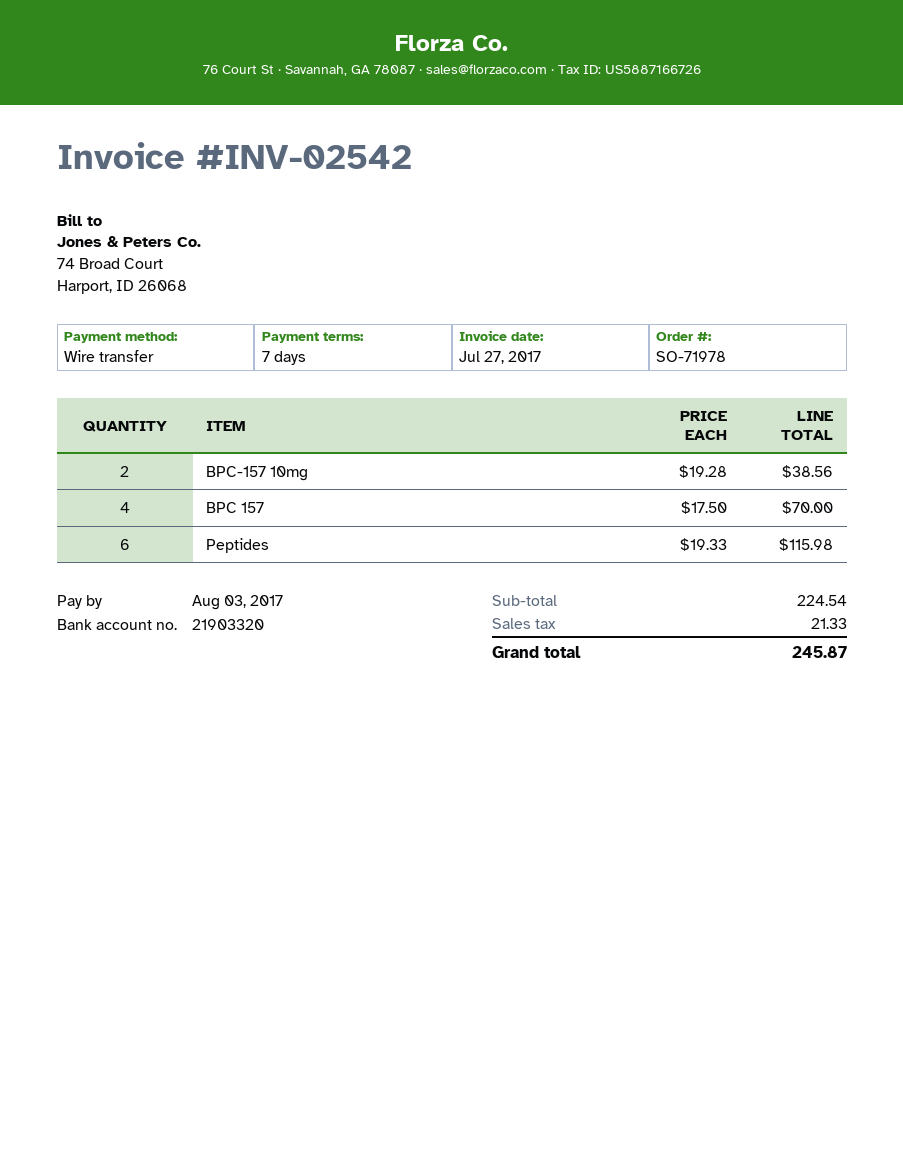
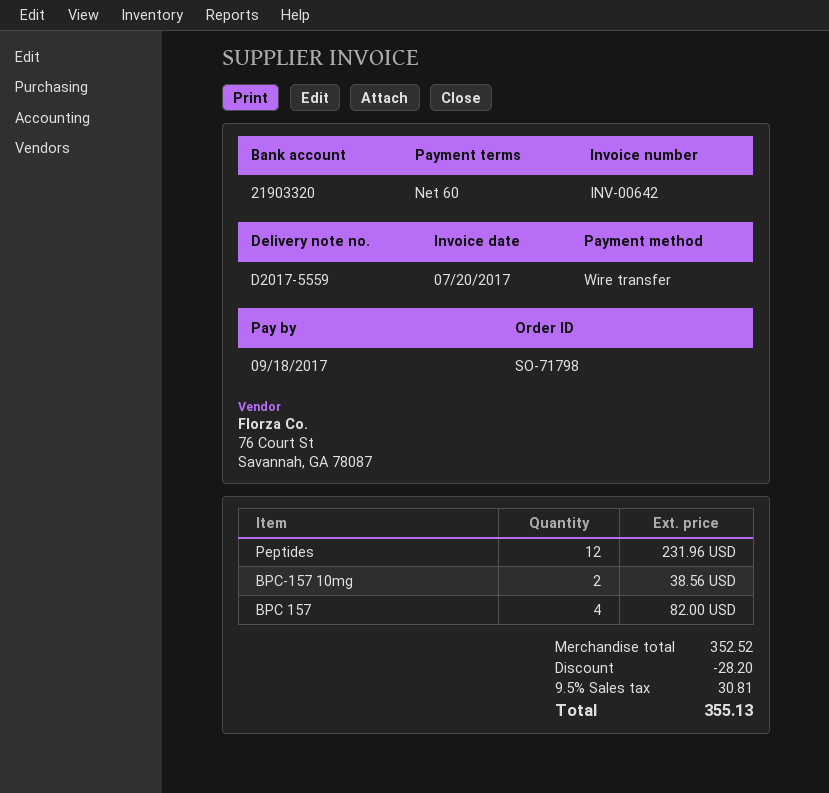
order number: SO-71978 -> SO-71798
invoice number: INV-02542 -> INV-00642
invoice date: 2017-07-27 -> 2017-07-20
payment terms: 7 days -> 60 days
due date: 2017-08-03 -> 2017-09-18
BPC 157: 4 for 70.00 -> 4 for 82.00
Peptides: 6 for 115.98 -> 12 for 231.96
subtotal: 224.54 -> 352.52
discount: none -> 28.20
tax: 21.33 -> 30.81
total: 245.87 -> 355.13

